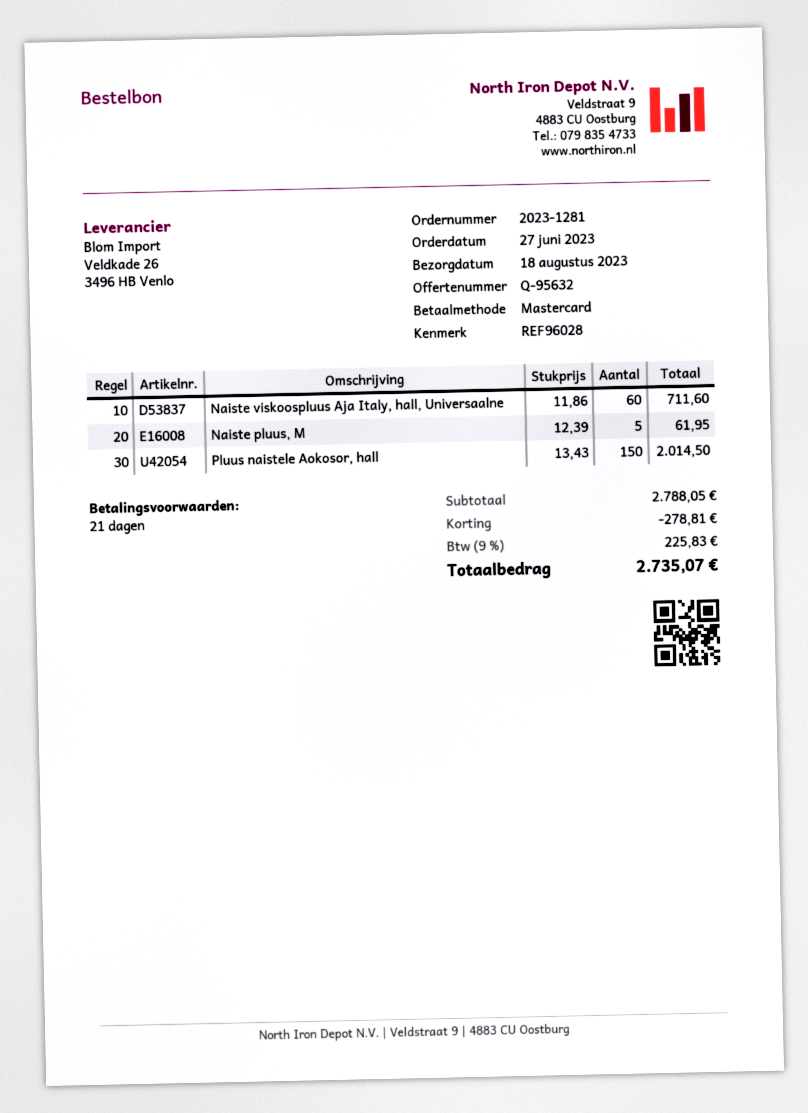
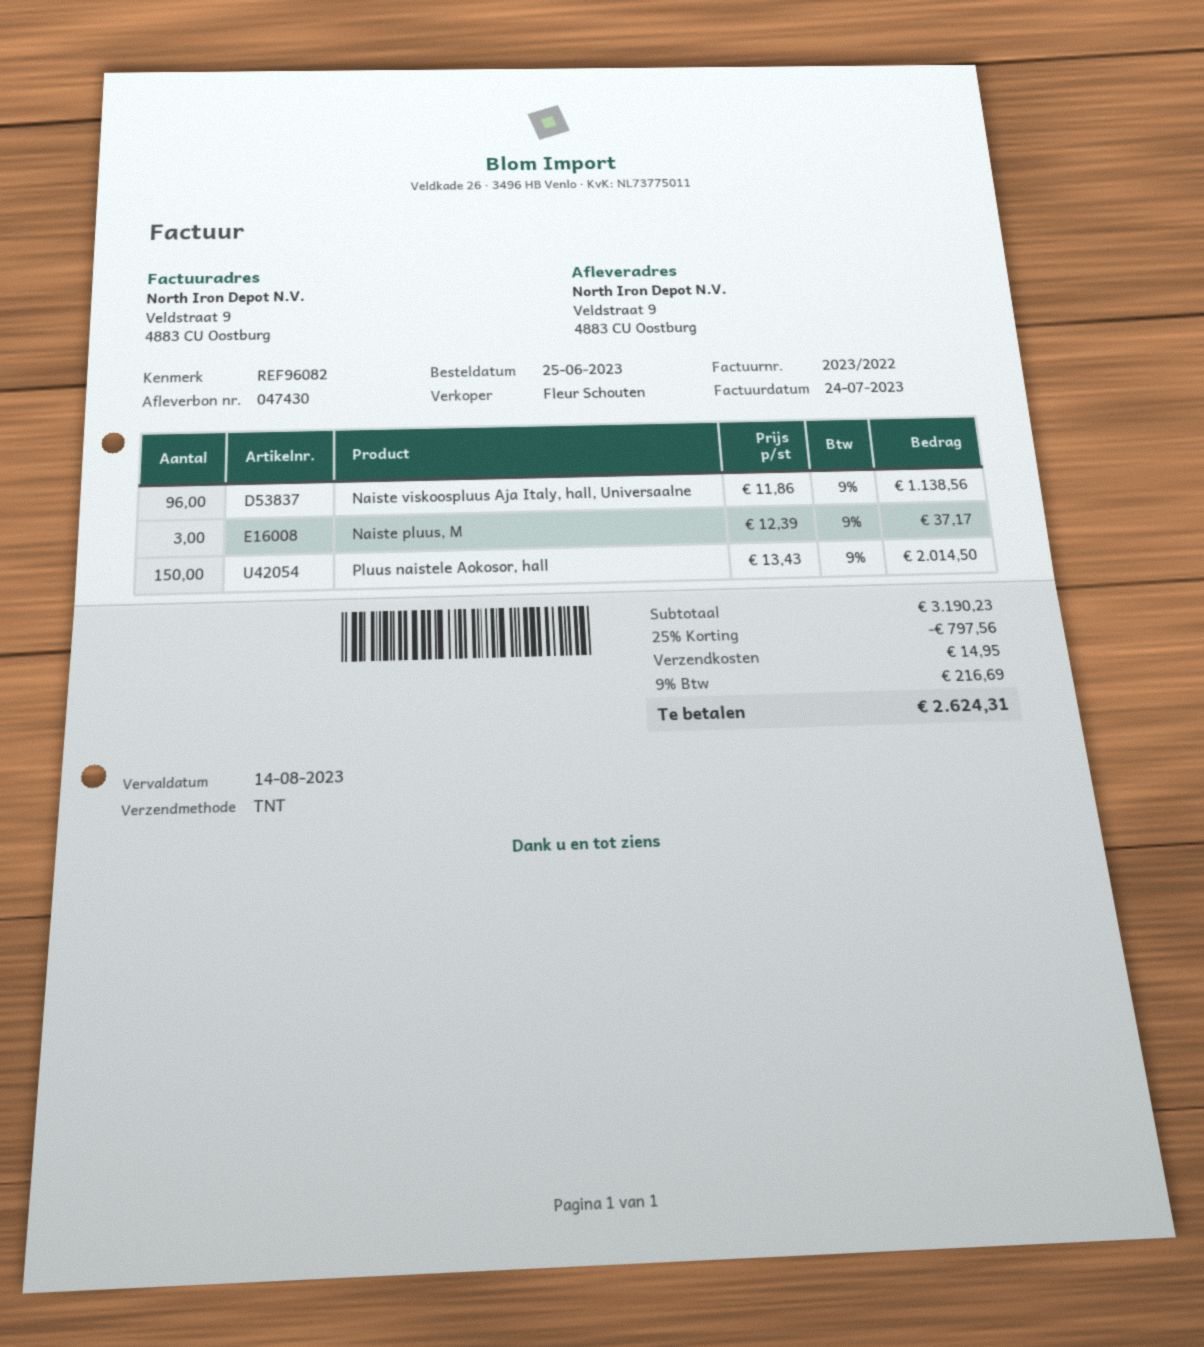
order date: 2023-06-27 -> 2023-06-25
reference: REF96028 -> REF96082
Naiste viskoospluus Aja Italy, hall, Universaalne: 60 x 11.86 = 711.60 -> 96 x 11.86 = 1138.56
Naiste pluus, M: 5 x 12.39 = 61.95 -> 3 x 12.39 = 37.17
subtotal: 2788.05 -> 3190.23
discount: 278.81 -> 797.56
shipping: none -> 14.95
tax: 9% = 225.83 -> 9% = 216.69
total: 2735.07 -> 2624.31

